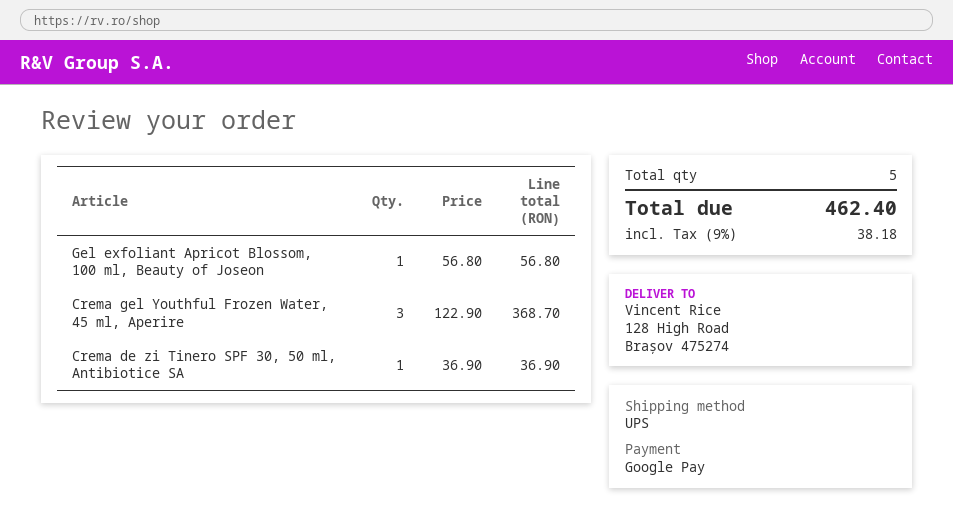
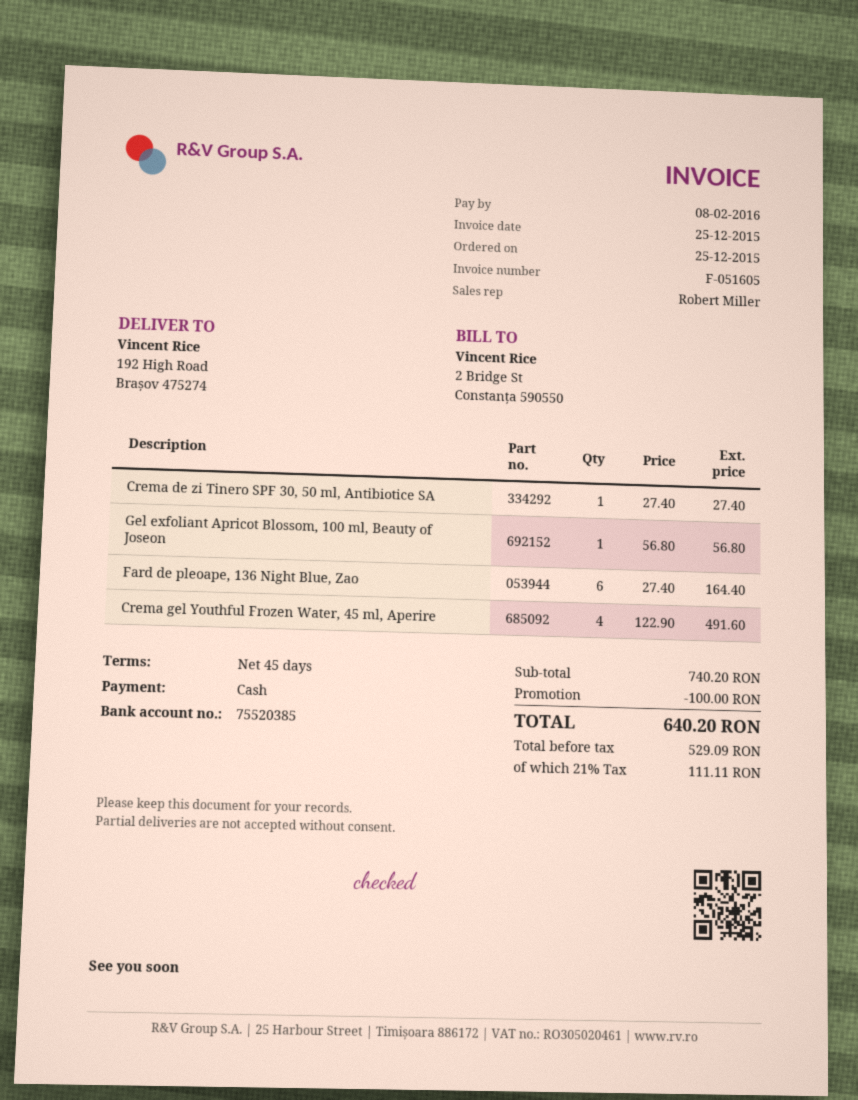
payment method: Google Pay -> cash
ship to: 128 High Road, Brașov 475274 -> 192 High Road, Brașov 475274
Crema gel Youthful Frozen Water, 45 ml, Aperire: 3 x 122.90 = 368.70 -> 4 x 122.90 = 491.60
Crema de zi Tinero SPF 30, 50 ml, Antibiotice SA: 1 x 36.90 = 36.90 -> 1 x 27.40 = 27.40
Fard de pleoape, 136 Night Blue, Zao: none -> 6 x 27.40 = 164.40
discount: none -> 100.00
tax: 9% = 38.18 -> 21% = 111.11
total: 462.40 -> 640.20

